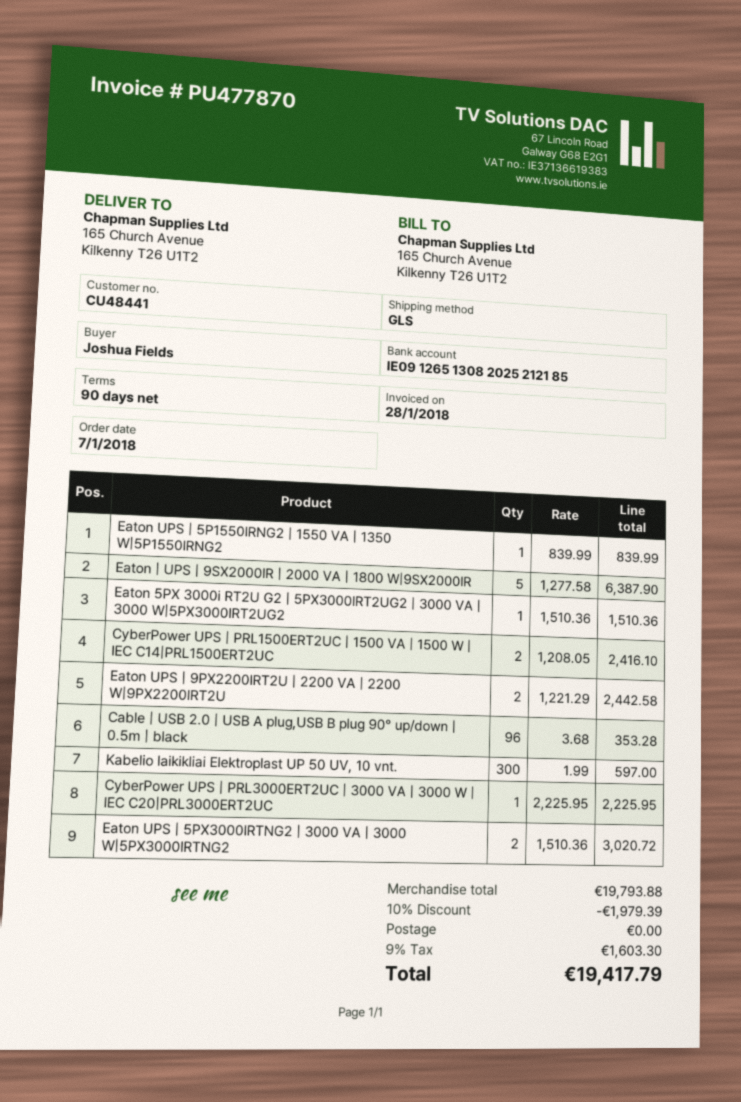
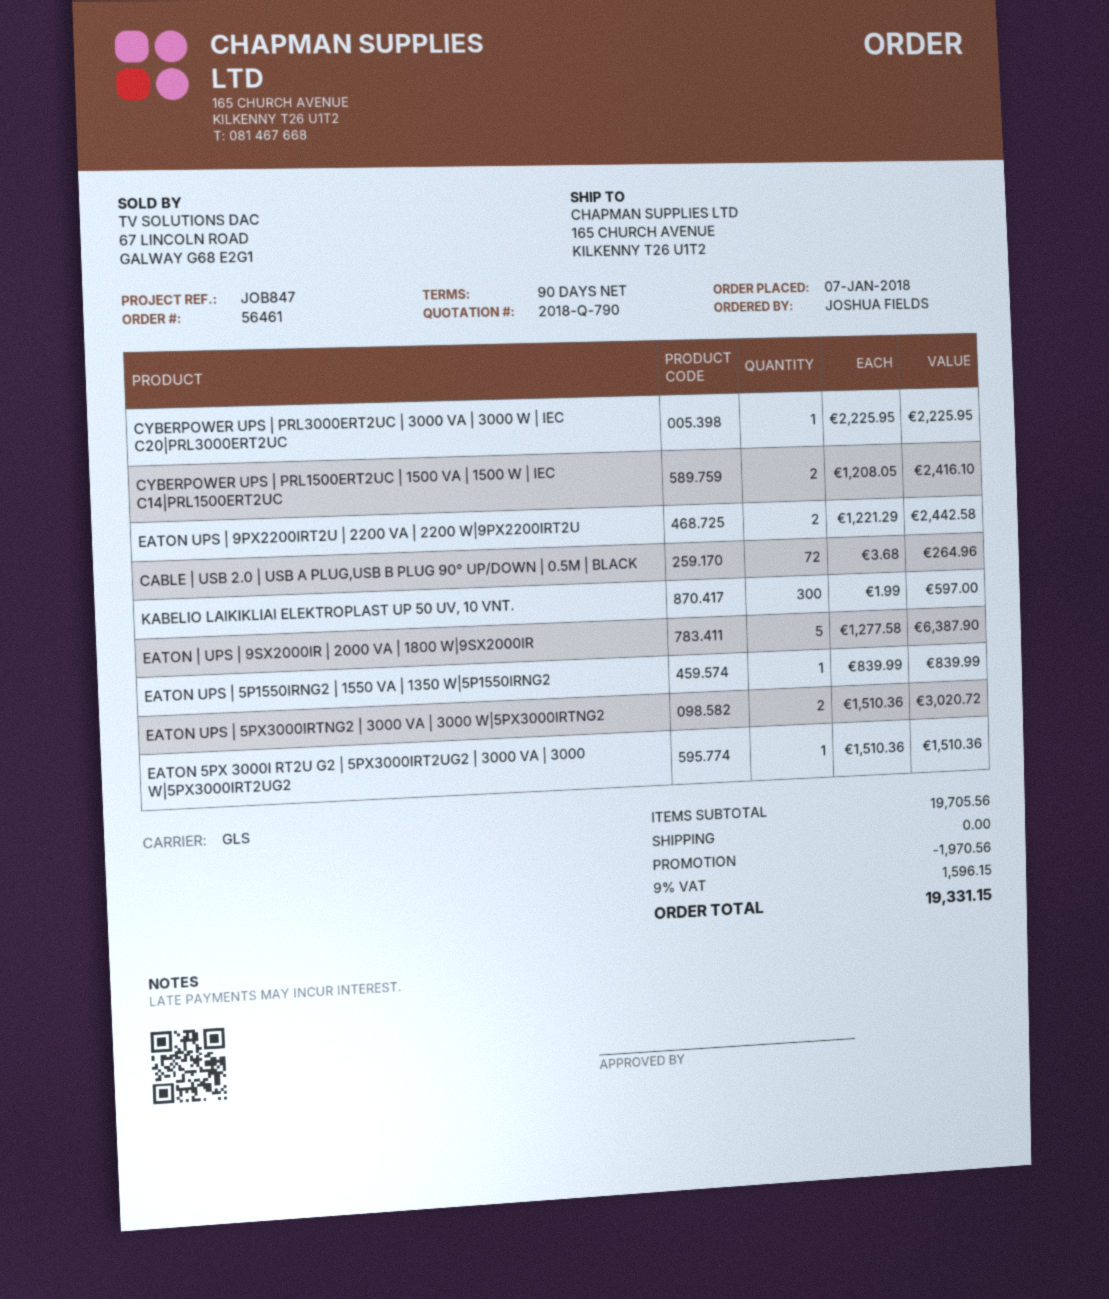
Cable | USB 2.0 | USB A plug,USB B plug 90° up/down | 0.5m | black: 96 x 3.68 = 353.28 -> 72 x 3.68 = 264.96
subtotal: 19793.88 -> 19705.56
discount: 1979.39 -> 1970.56
tax: 9% = 1603.30 -> 9% = 1596.15
total: 19417.79 -> 19331.15

